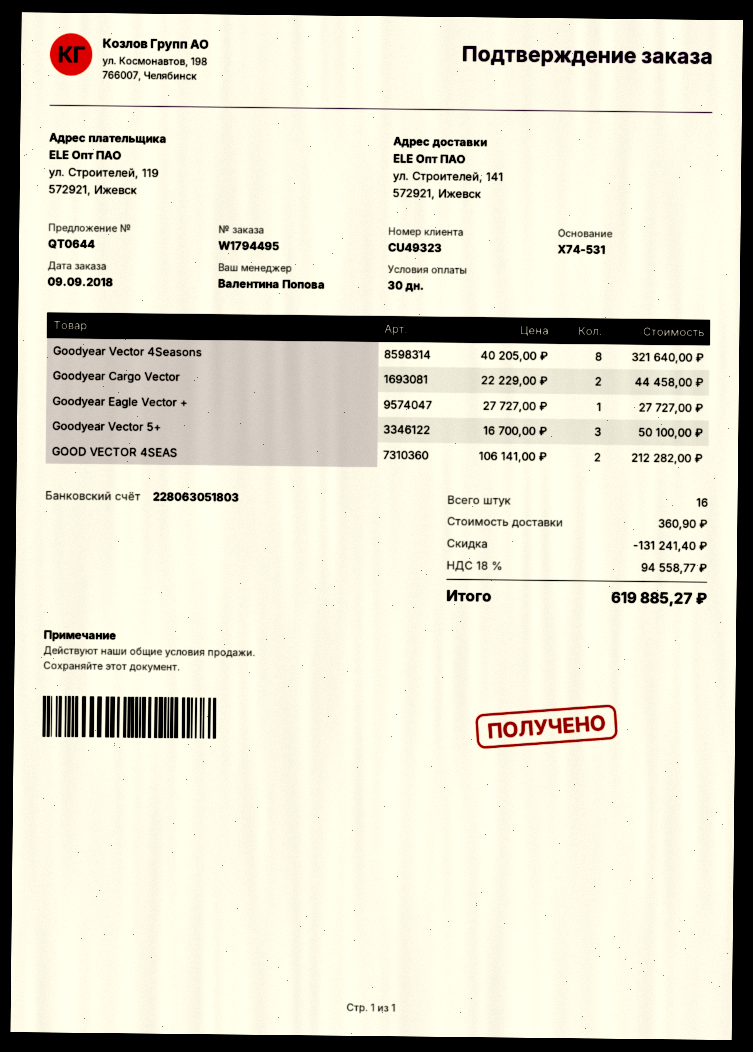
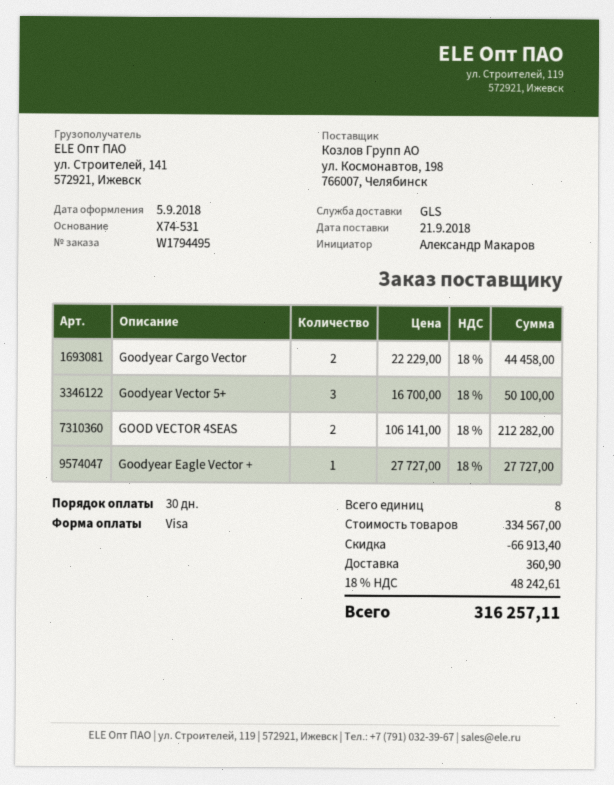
order date: 2018-09-09 -> 2018-09-05
Goodyear Vector 4Seasons: 8 x 40205.00 = 321640.00 -> none
total quantity: 16 -> 8
discount: 131241.40 -> 66913.40
tax: 18% = 94558.77 -> 18% = 48242.61
total: 619885.27 -> 316257.11

